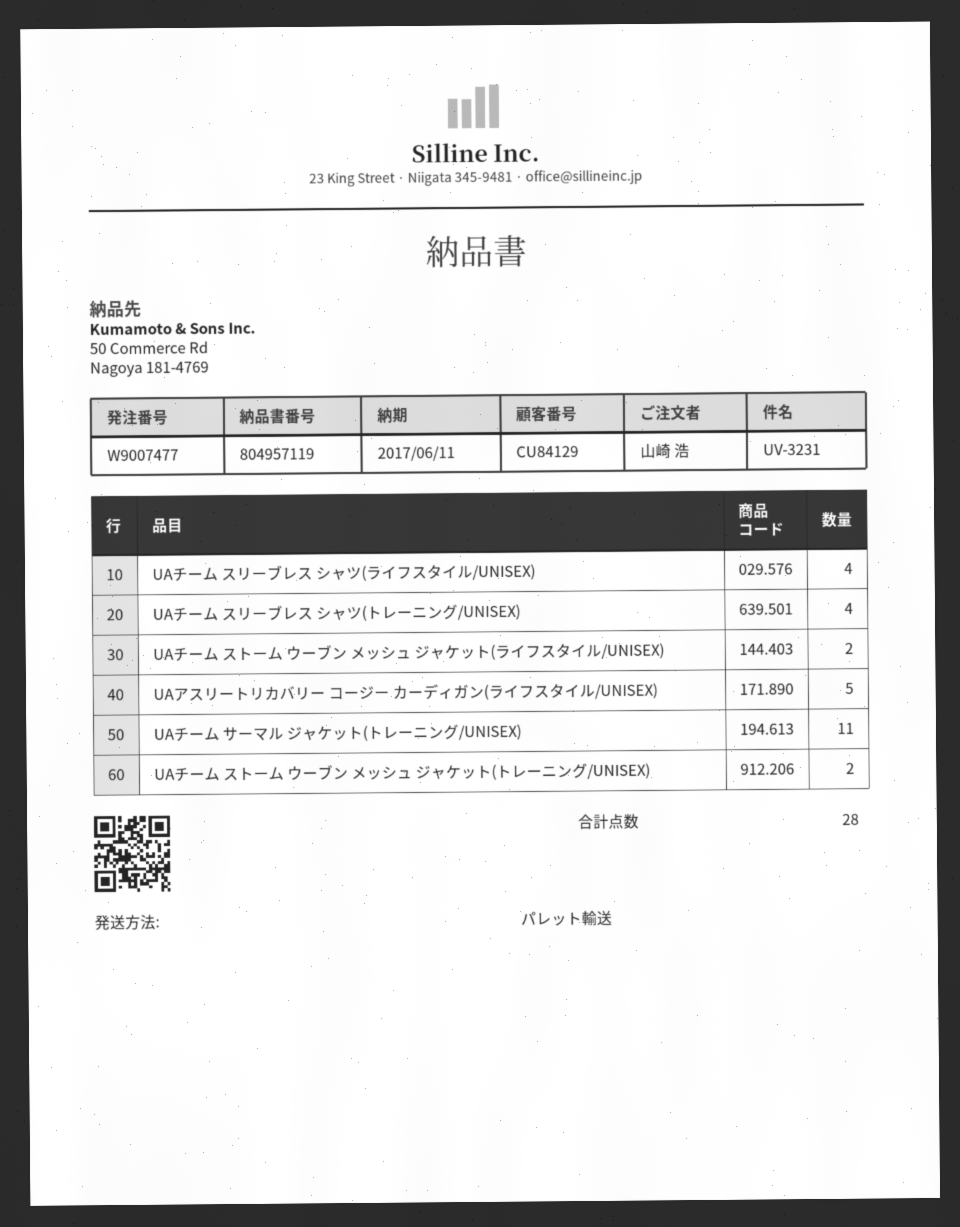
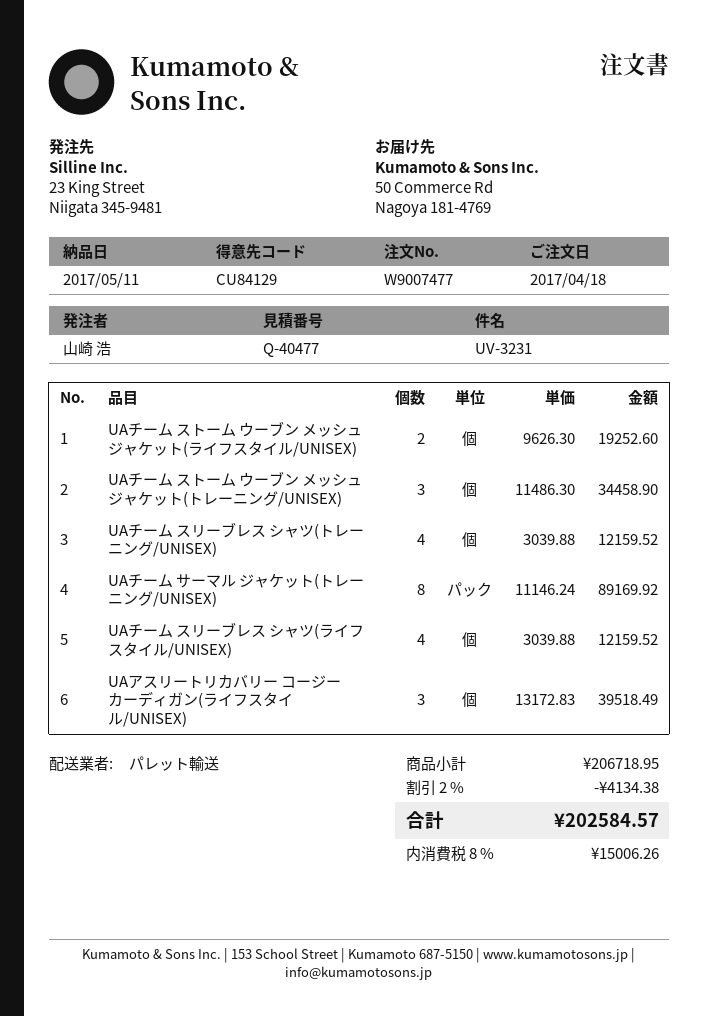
delivery date: 2017-06-11 -> 2017-05-11
UAアスリートリカバリー コージー カーディガン(ライフスタイル/UNISEX): 5 -> 3
UAチーム サーマル ジャケット(トレーニング/UNISEX): 11 -> 8
UAチーム ストーム ウーブン メッシュ ジャケット(トレーニング/UNISEX): 2 -> 3

